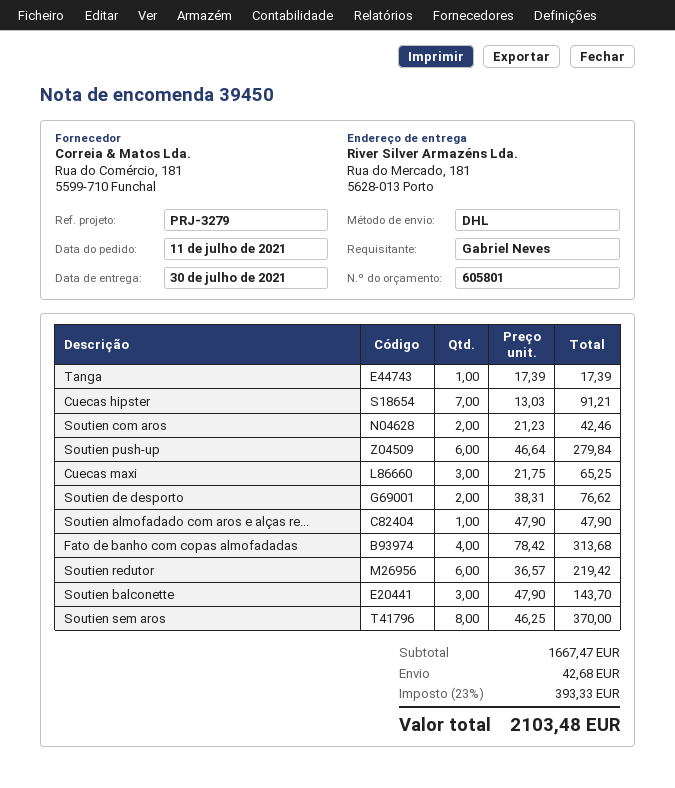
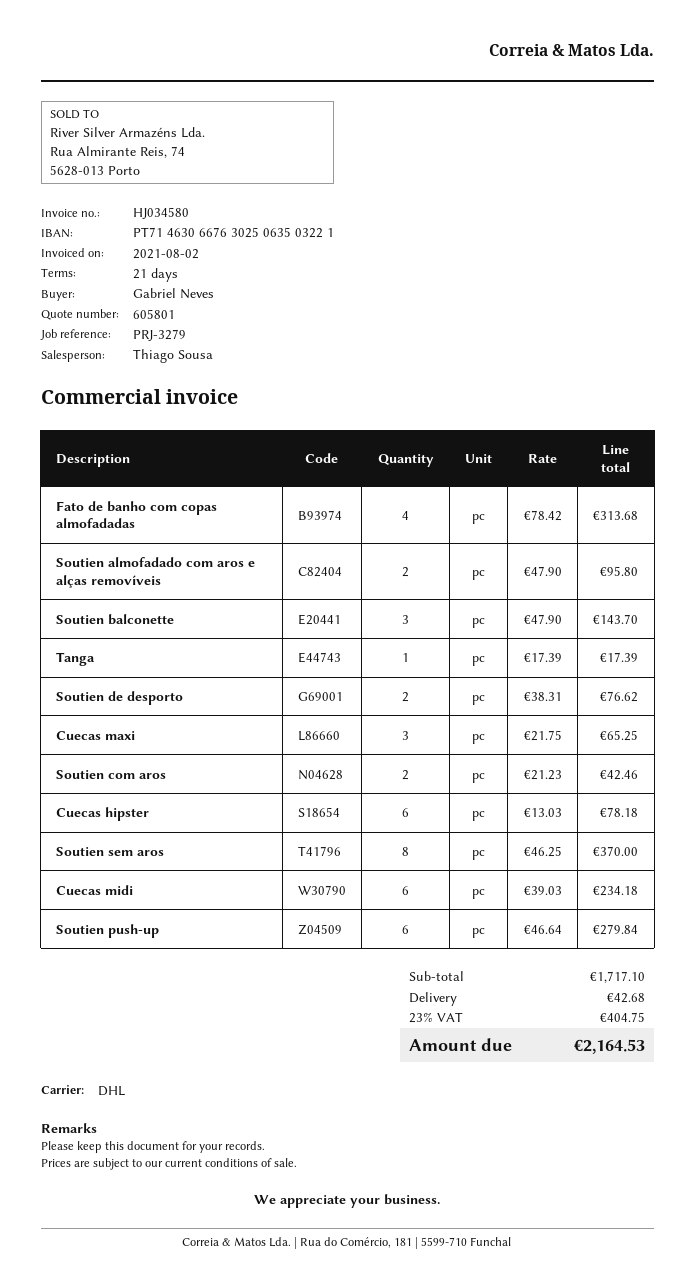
Cuecas hipster: 7 x 13.03 = 91.21 -> 6 x 13.03 = 78.18
Soutien almofadado com aros e alças re...: 1 x 47.90 = 47.90 -> 2 x 47.90 = 95.80
Soutien redutor: 6 x 36.57 = 219.42 -> none
Cuecas midi: none -> 6 x 39.03 = 234.18
subtotal: 1667.47 -> 1717.10
tax: 23% = 393.33 -> 23% = 404.75
total: 2103.48 -> 2164.53

